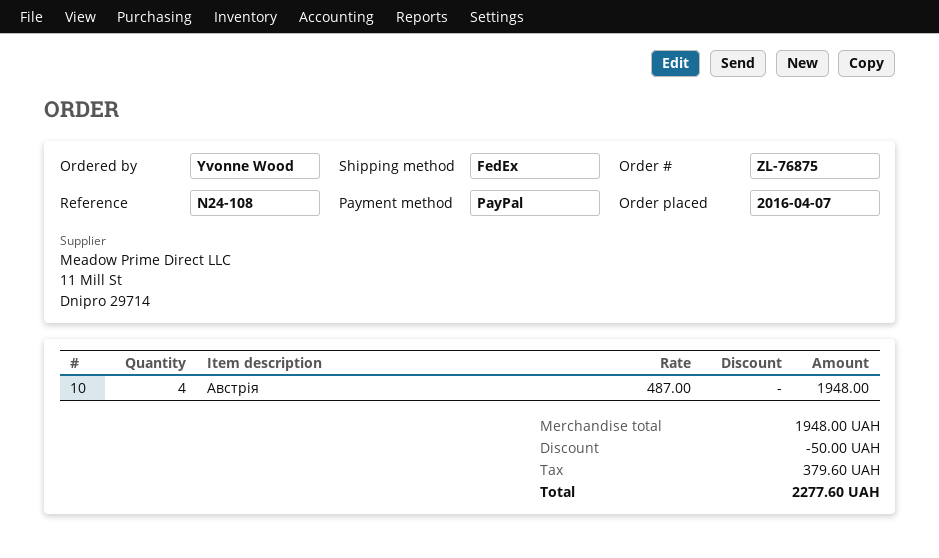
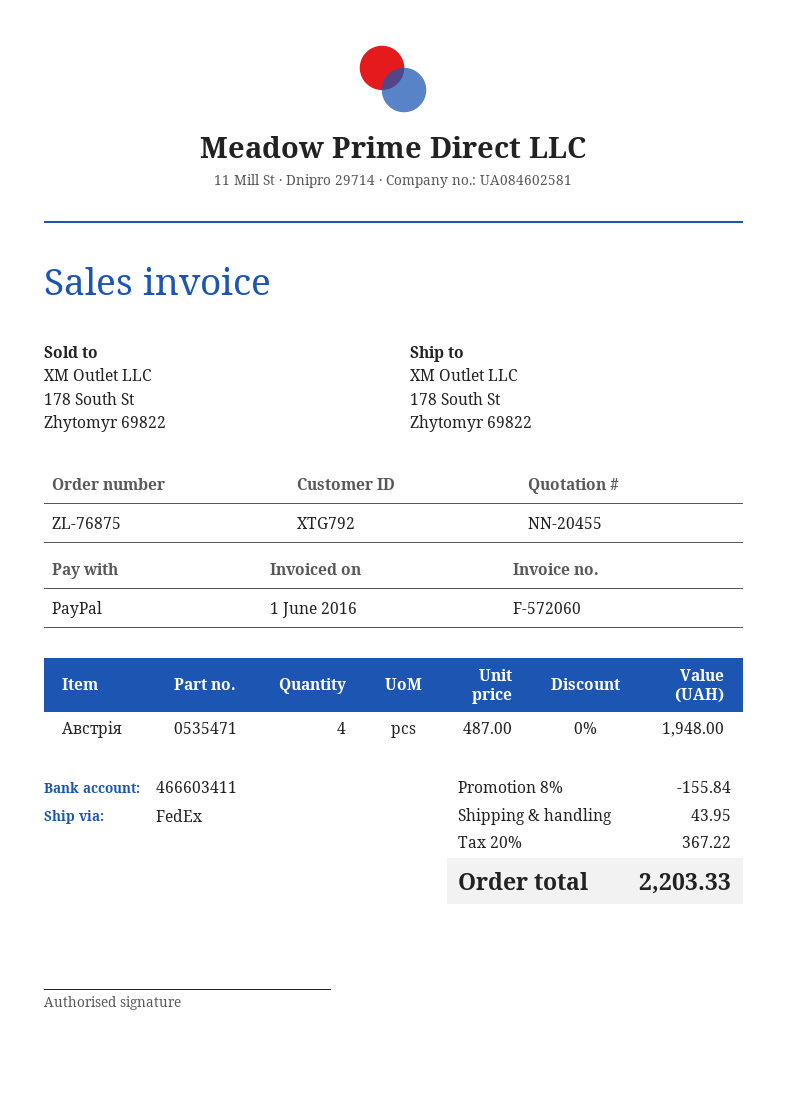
discount: 50.00 -> 155.84
shipping: none -> 43.95
tax: 379.60 -> 367.22
total: 2277.60 -> 2203.33

